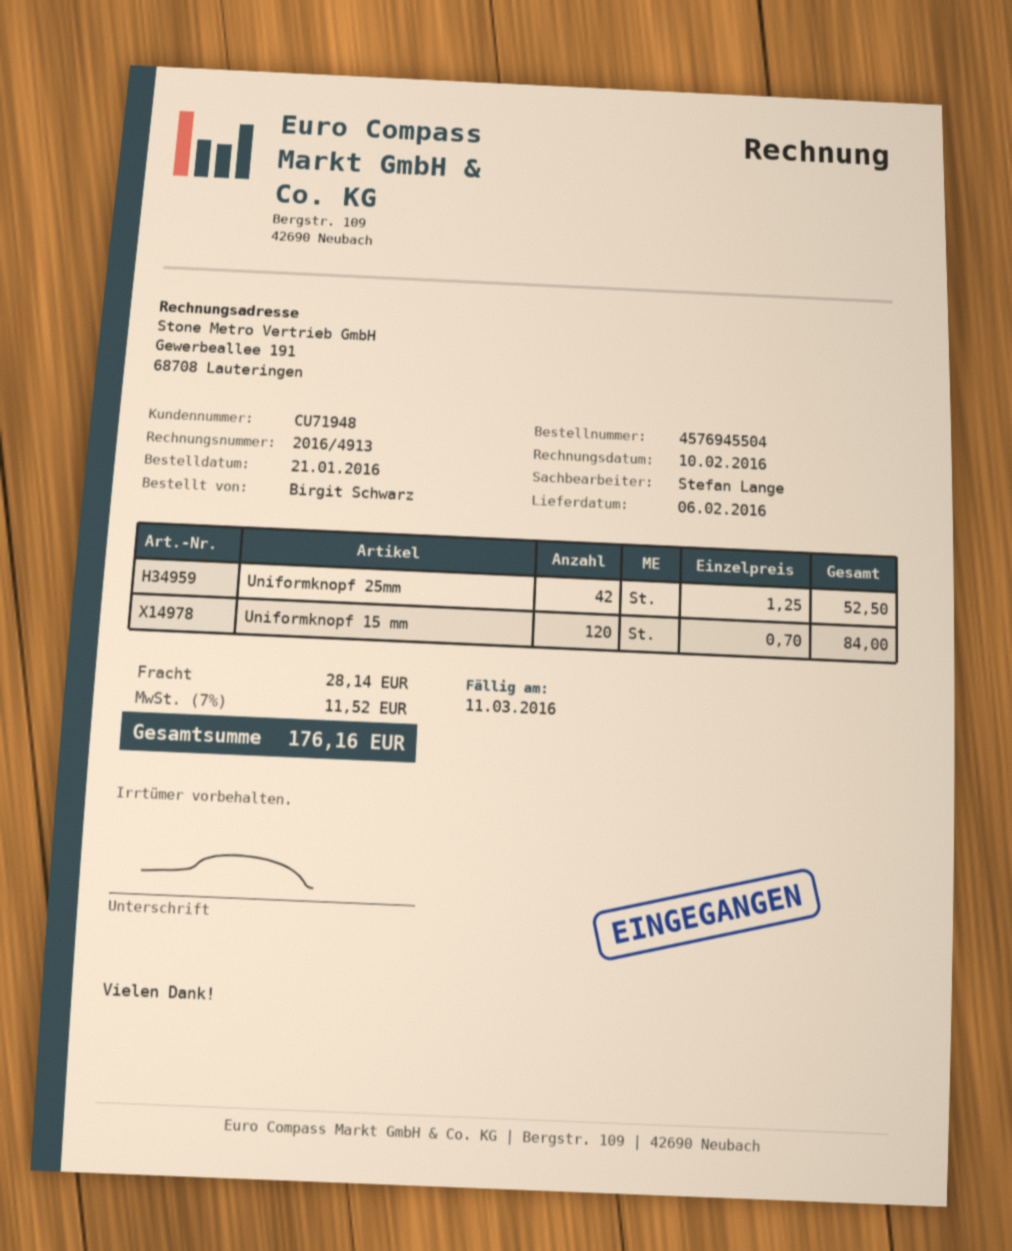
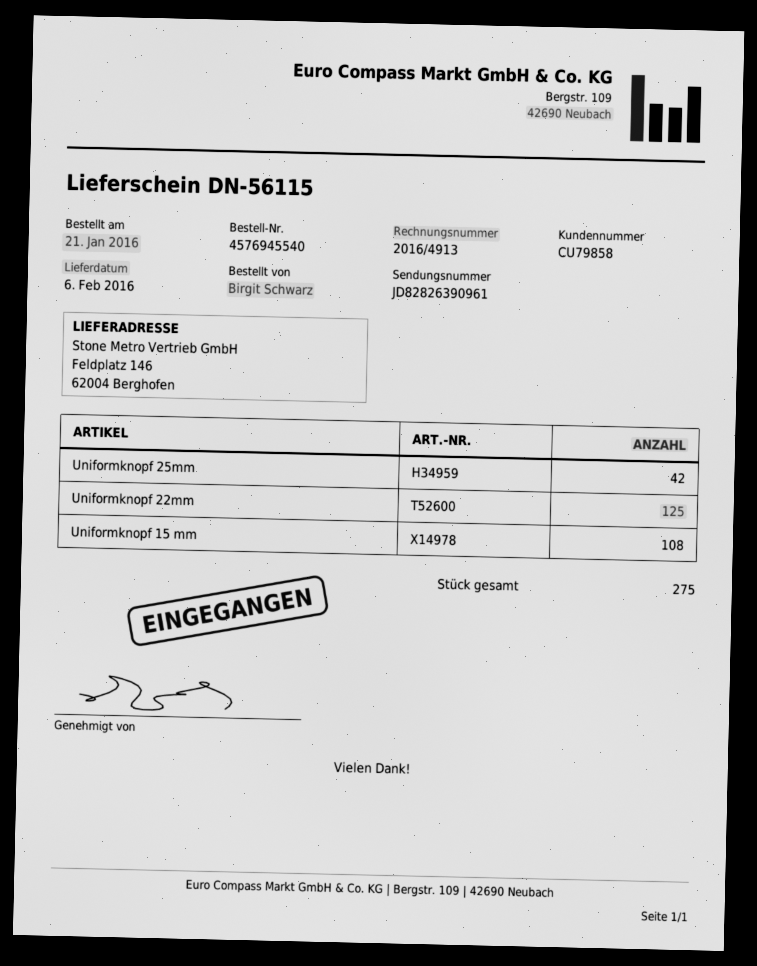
order number: 4576945504 -> 4576945540
customer number: CU71948 -> CU79858
Uniformknopf 15 mm: 120 -> 108
Uniformknopf 22mm: none -> 125

